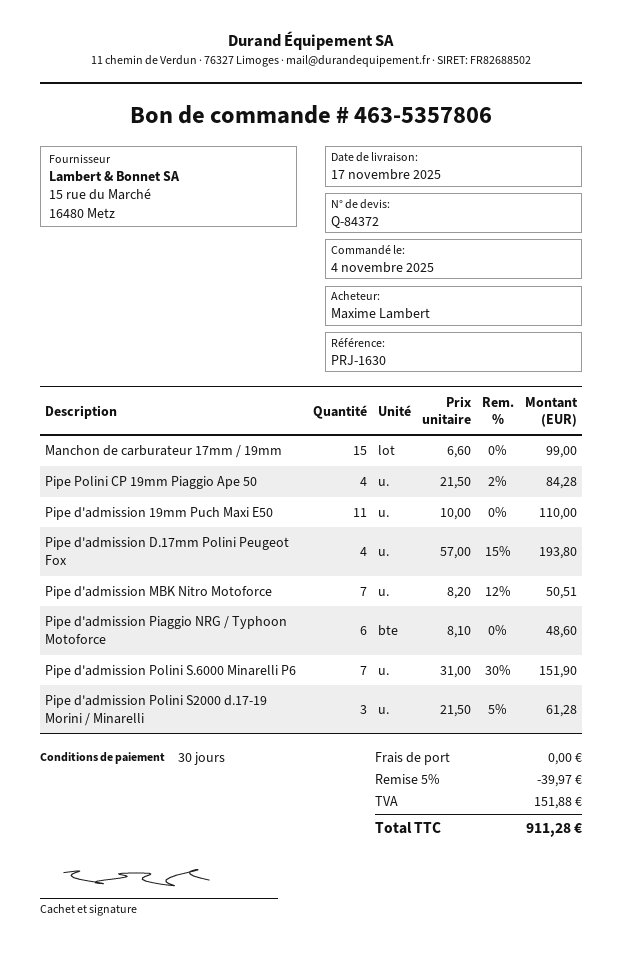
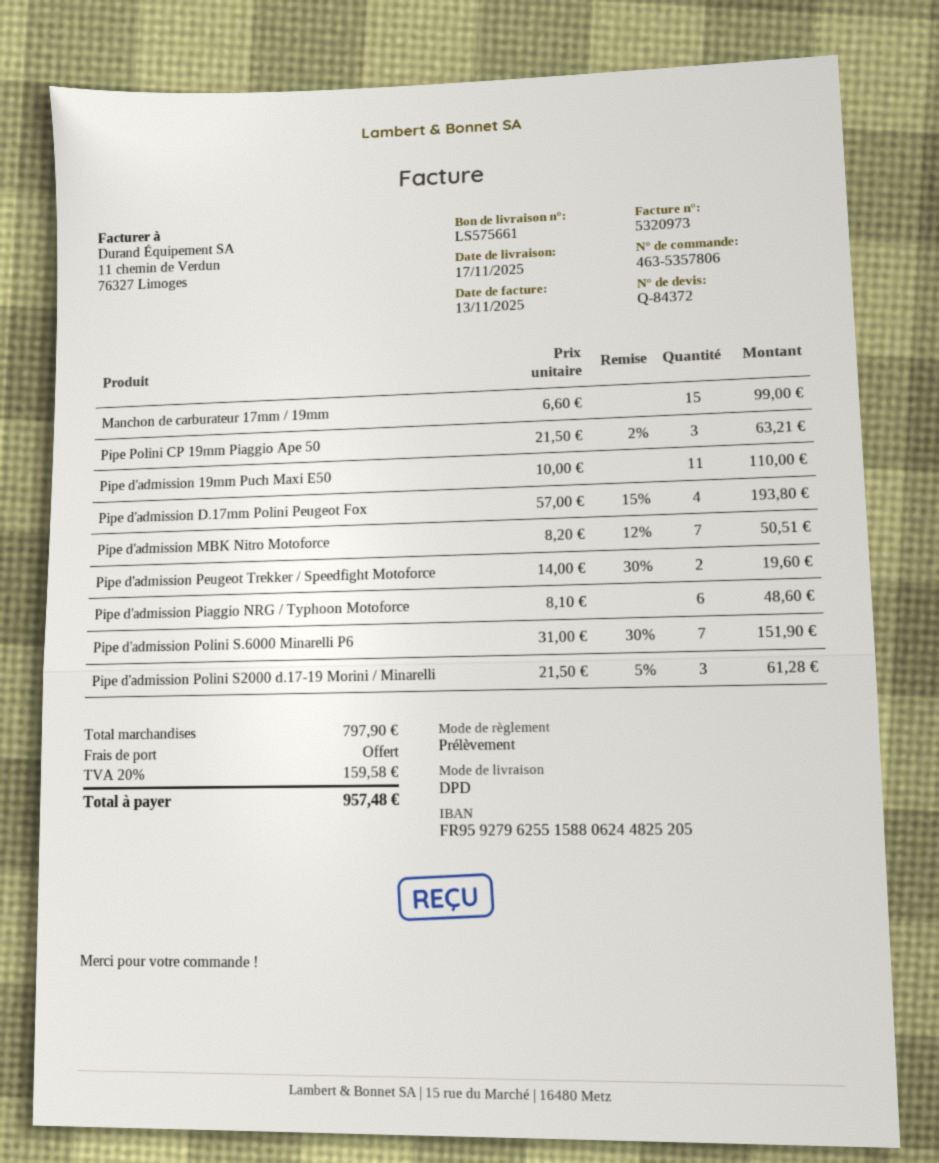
Pipe Polini CP 19mm Piaggio Ape 50: 4 x 21.50 - 2% = 84.28 -> 3 x 21.50 - 2% = 63.21
Pipe d'admission Peugeot Trekker / Speedfight Motoforce: none -> 2 x 14.00 - 30% = 19.60
discount: 5% = 39.97 -> none
tax: 151.88 -> 159.58
total: 911.28 -> 957.48

